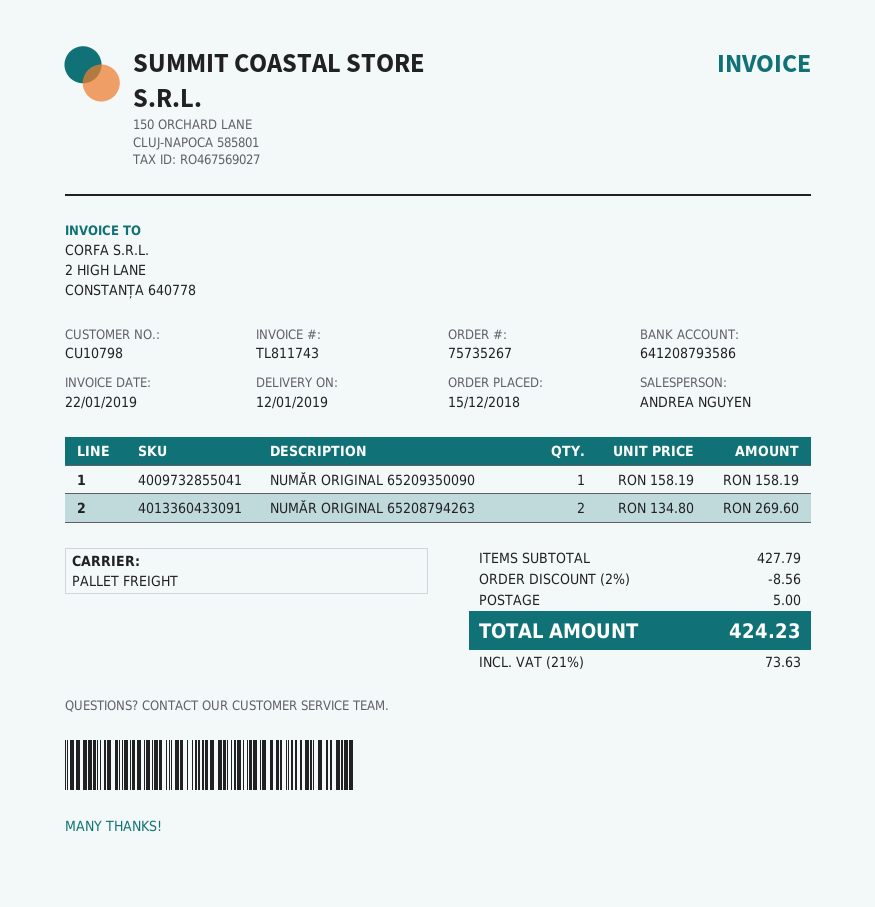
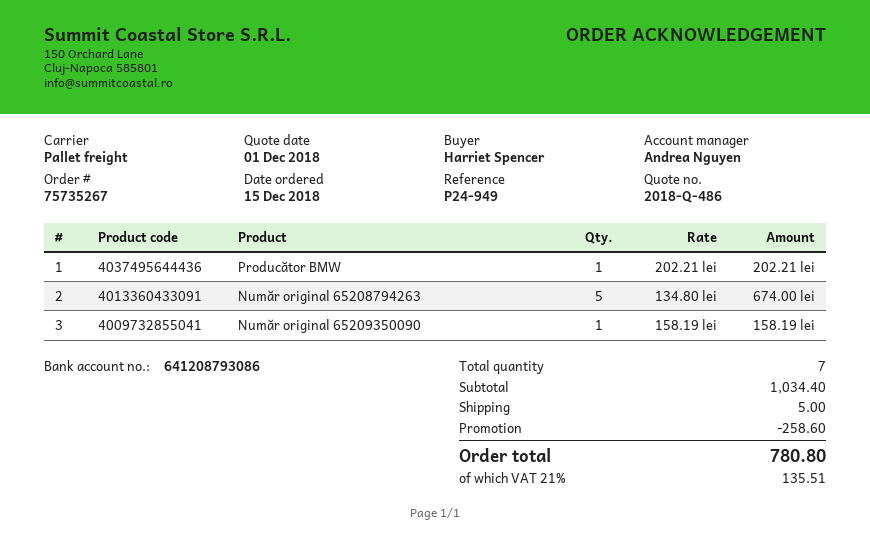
bank account: 641208793586 -> 641208793086
NUMĂR ORIGINAL 65208794263: 2 x 134.80 = 269.60 -> 5 x 134.80 = 674.00
Producător BMW: none -> 1 x 202.21 = 202.21
subtotal: 427.79 -> 1034.40
discount: 8.56 -> 258.60
tax: 21% = 73.63 -> 21% = 135.51
total: 424.23 -> 780.80

